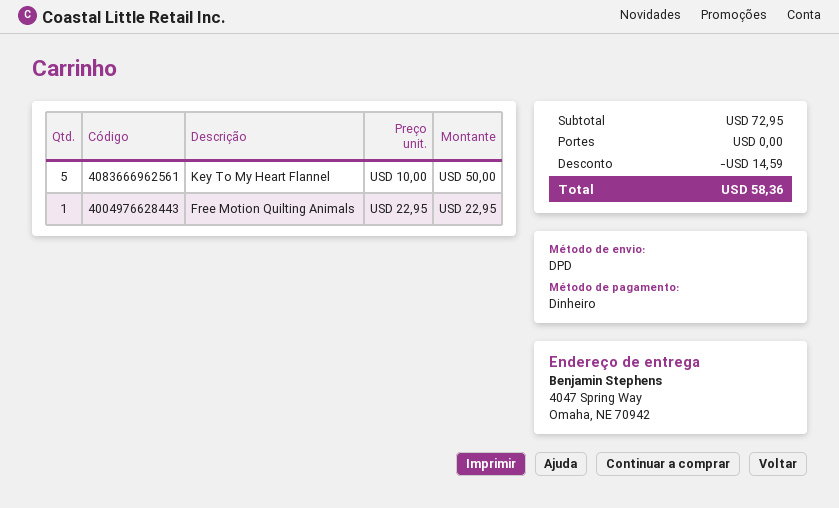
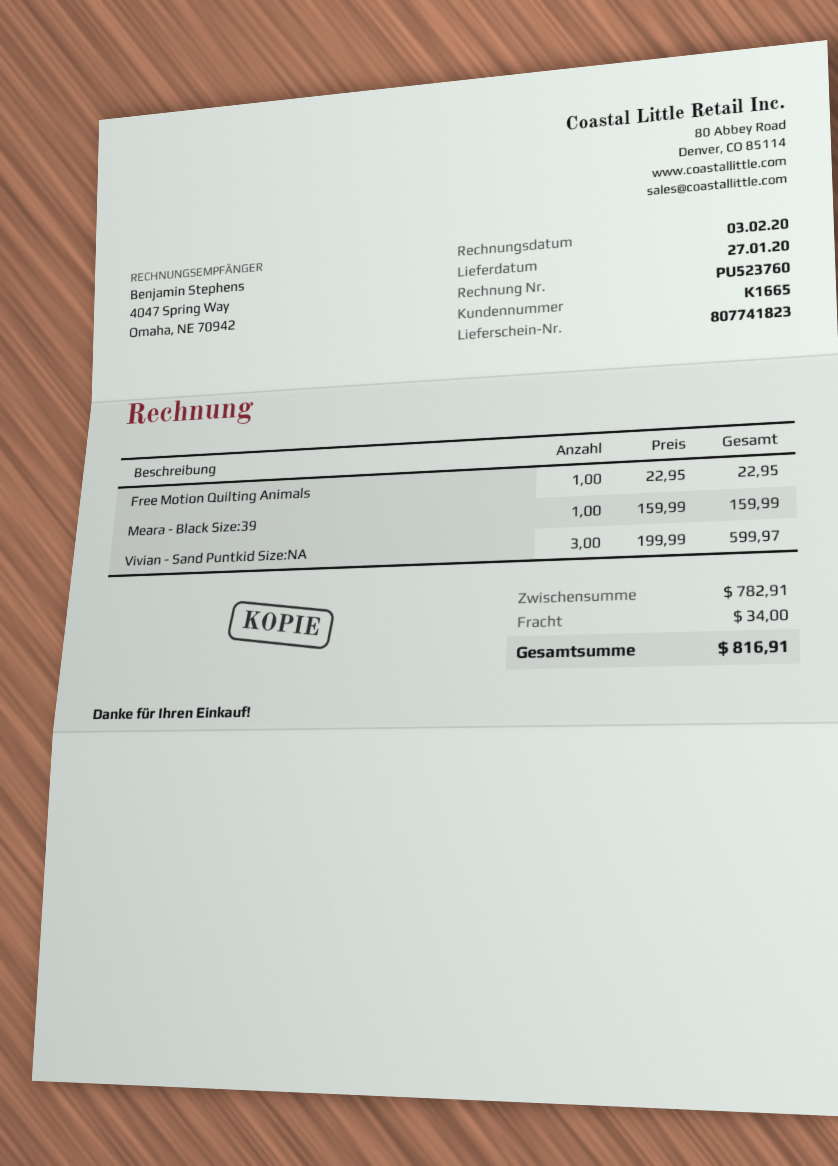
Key To My Heart Flannel: 5 x 10.00 = 50.00 -> none
Meara - Black Size:39: none -> 1 x 159.99 = 159.99
Vivian - Sand Puntkid Size:NA: none -> 3 x 199.99 = 599.97
subtotal: 72.95 -> 782.91
discount: 14.59 -> none
shipping: 0.00 -> 34.00
total: 58.36 -> 816.91

